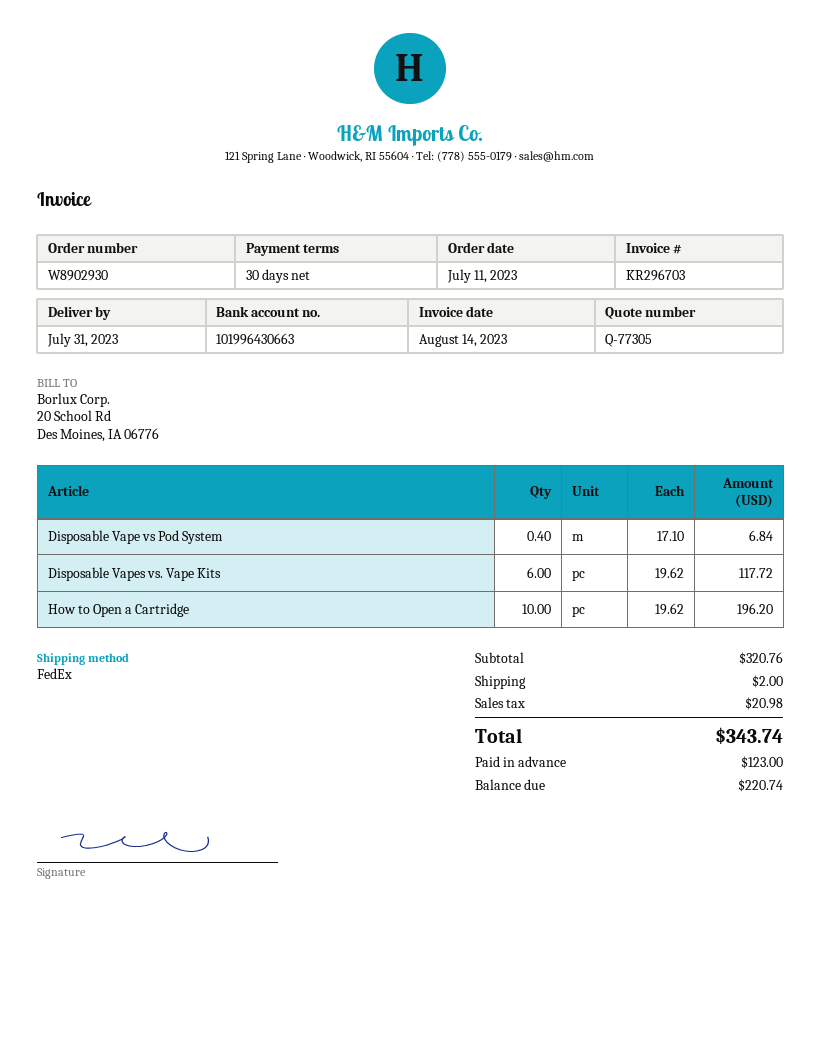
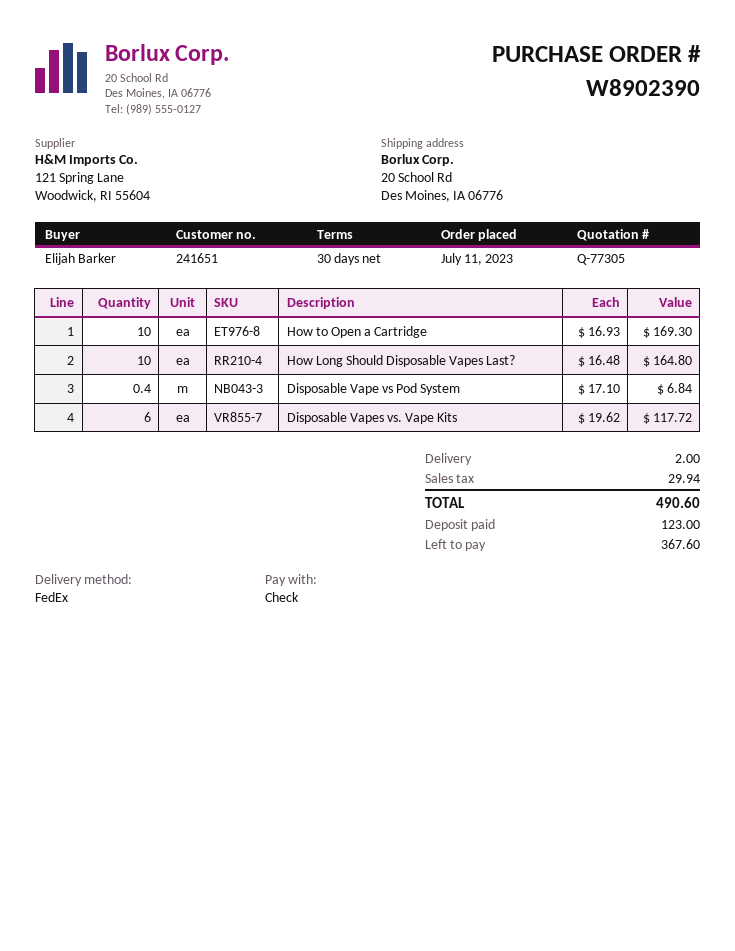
order number: W8902930 -> W8902390
How to Open a Cartridge: 10 x 19.62 = 196.20 -> 10 x 16.93 = 169.30
How Long Should Disposable Vapes Last?: none -> 10 x 16.48 = 164.80
tax: 20.98 -> 29.94
total: 343.74 -> 490.60
balance: 220.74 -> 367.60

